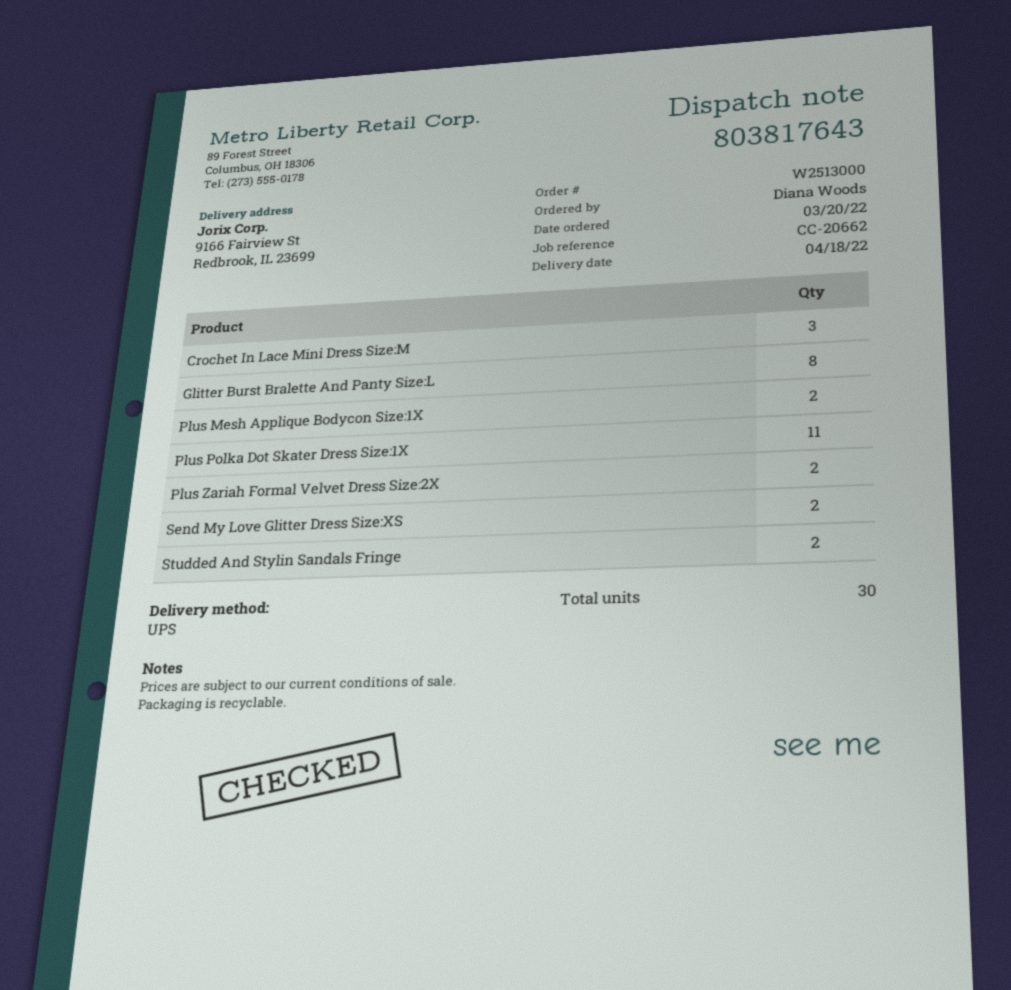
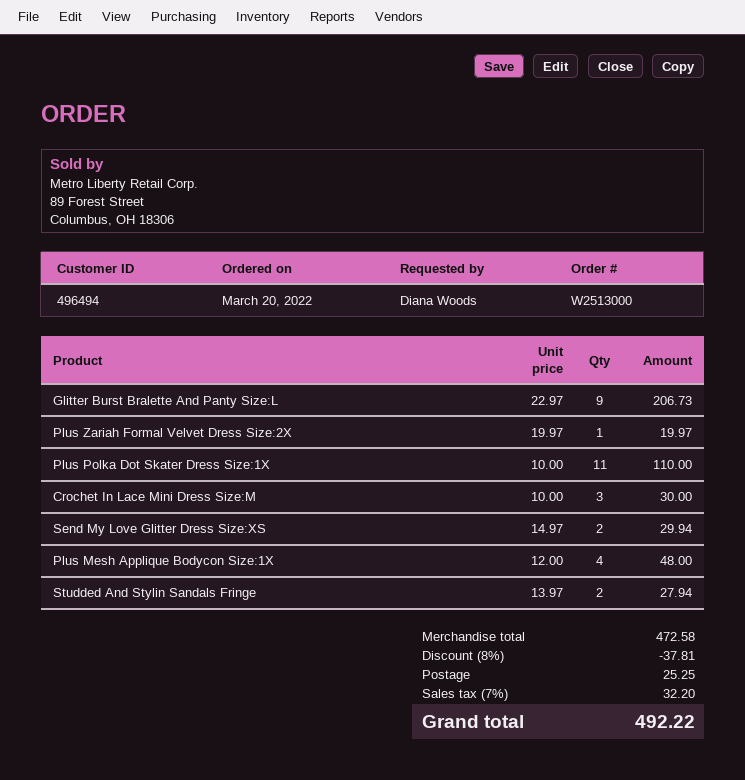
Glitter Burst Bralette And Panty Size:L: 8 -> 9
Plus Mesh Applique Bodycon Size:1X: 2 -> 4
Plus Zariah Formal Velvet Dress Size:2X: 2 -> 1

